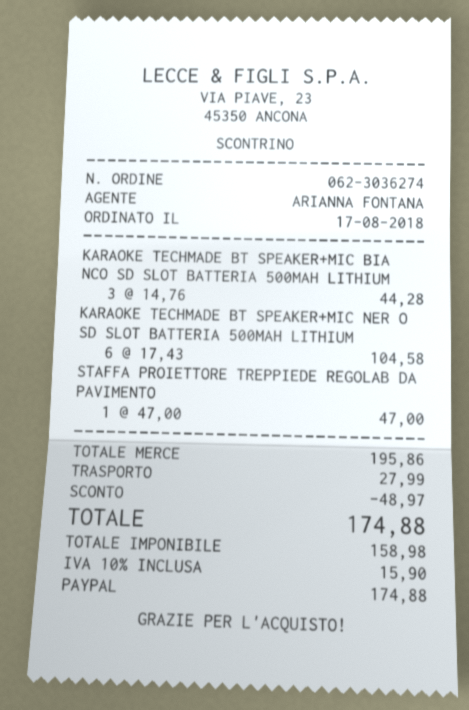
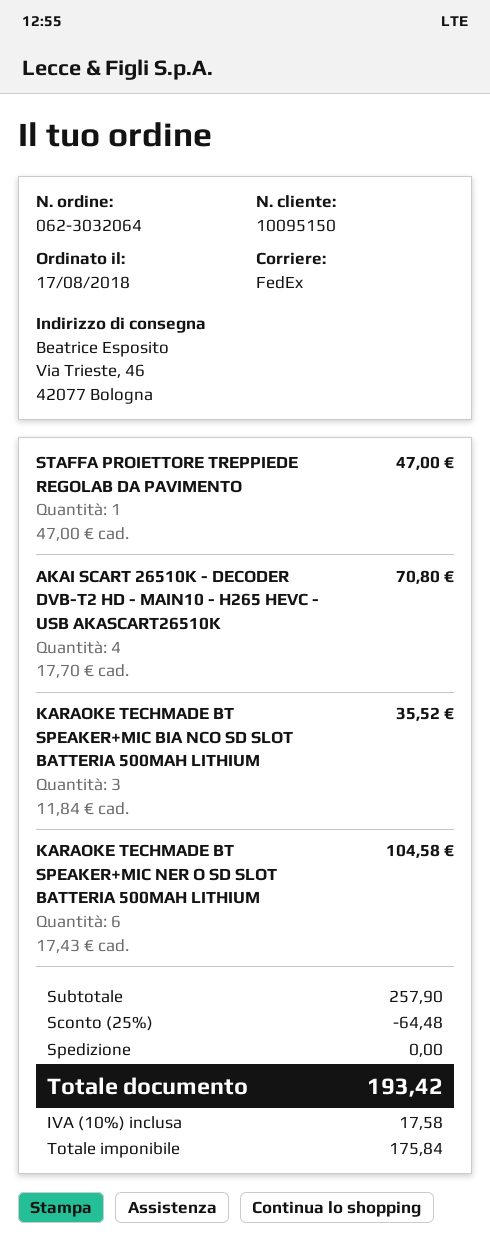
order number: 062-3036274 -> 062-3032064
KARAOKE TECHMADE BT SPEAKER+MIC BIA NCO SD SLOT BATTERIA 500MAH LITHIUM: 3 x 14.76 = 44.28 -> 3 x 11.84 = 35.52
AKAI SCART 26510K - DECODER DVB-T2 HD - MAIN10 - H265 HEVC - USB AKASCART26510K: none -> 4 x 17.70 = 70.80
subtotal: 195.86 -> 257.90
discount: 48.97 -> 64.48
shipping: 27.99 -> 0.00
net: 158.98 -> 175.84
tax: 10% = 15.90 -> 10% = 17.58
total: 174.88 -> 193.42

